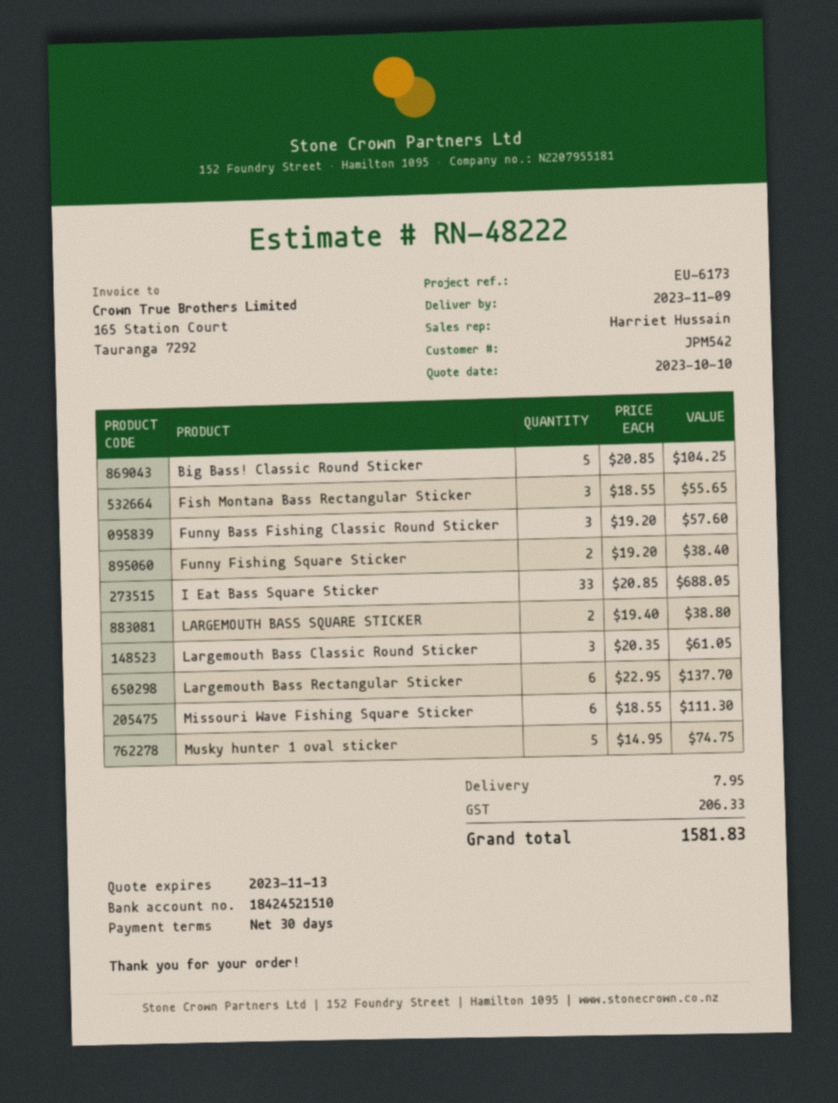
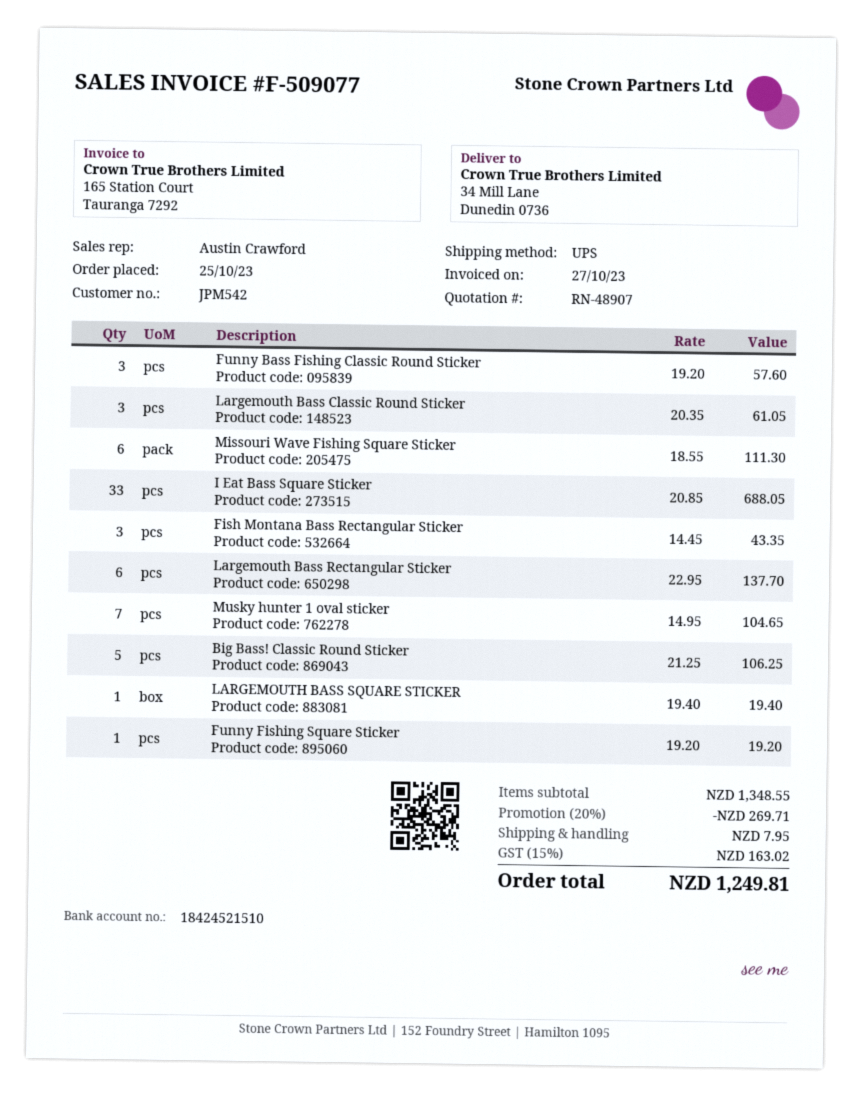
quote number: RN-48222 -> RN-48907
sales rep: Harriet Hussain -> Austin Crawford
Big Bass! Classic Round Sticker: 5 x 20.85 = 104.25 -> 5 x 21.25 = 106.25
Fish Montana Bass Rectangular Sticker: 3 x 18.55 = 55.65 -> 3 x 14.45 = 43.35
Funny Fishing Square Sticker: 2 x 19.20 = 38.40 -> 1 x 19.20 = 19.20
LARGEMOUTH BASS SQUARE STICKER: 2 x 19.40 = 38.80 -> 1 x 19.40 = 19.40
Musky hunter 1 oval sticker: 5 x 14.95 = 74.75 -> 7 x 14.95 = 104.65
discount: none -> 20% = 269.71
tax: 206.33 -> 163.02
total: 1581.83 -> 1249.81

